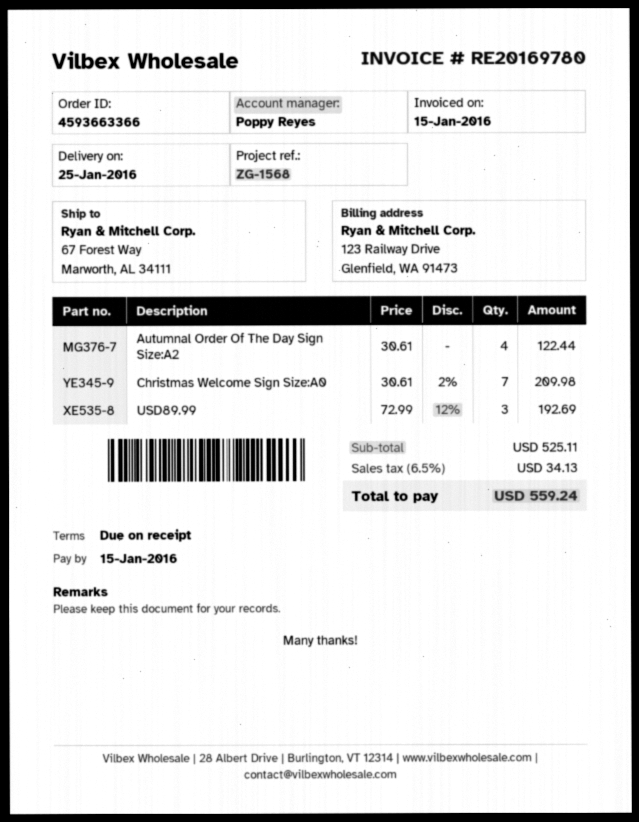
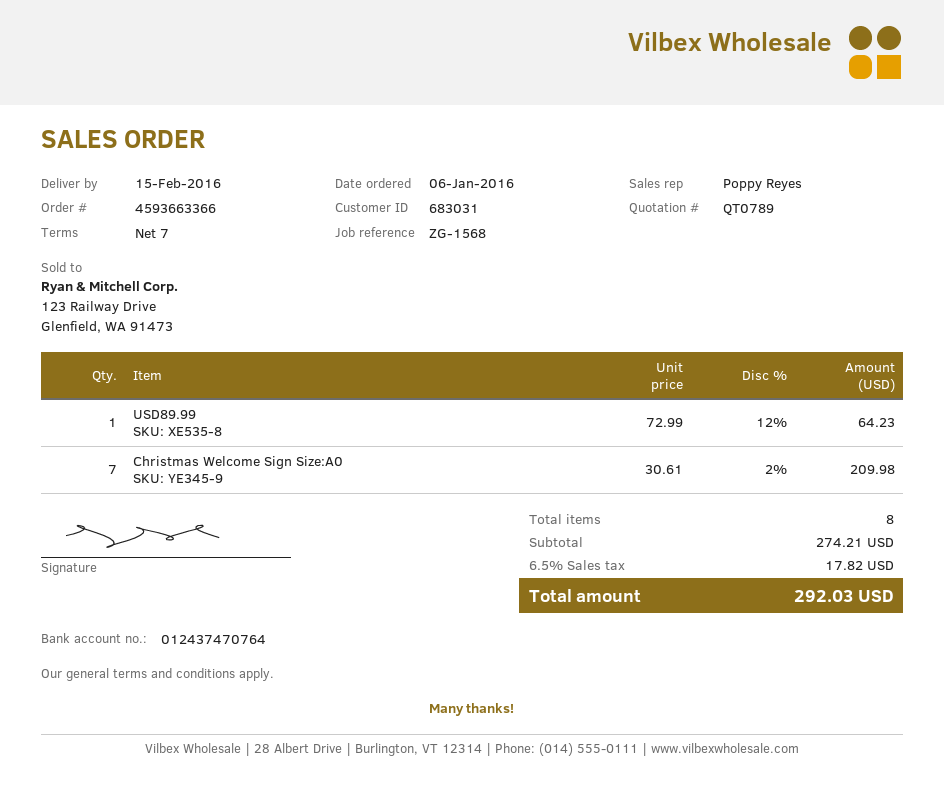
delivery date: 2016-01-25 -> 2016-02-15
payment terms: on receipt -> 7 days
Autumnal Order Of The Day Sign Size:A2: 4 x 30.61 = 122.44 -> none
USD89.99: 3 x 72.99 - 12% = 192.69 -> 1 x 72.99 - 12% = 64.23
subtotal: 525.11 -> 274.21
tax: 6.5% = 34.13 -> 6.5% = 17.82
total: 559.24 -> 292.03

